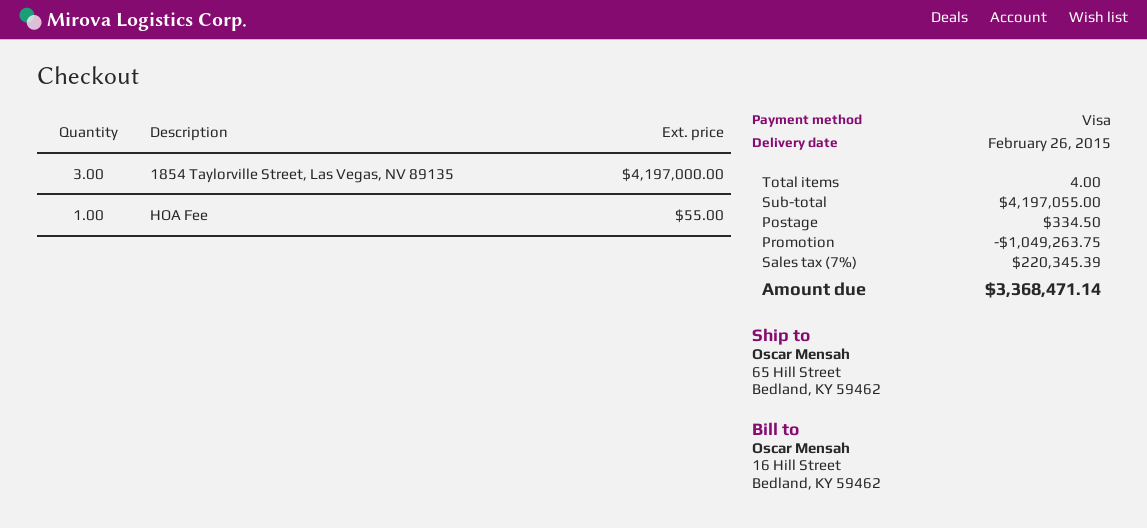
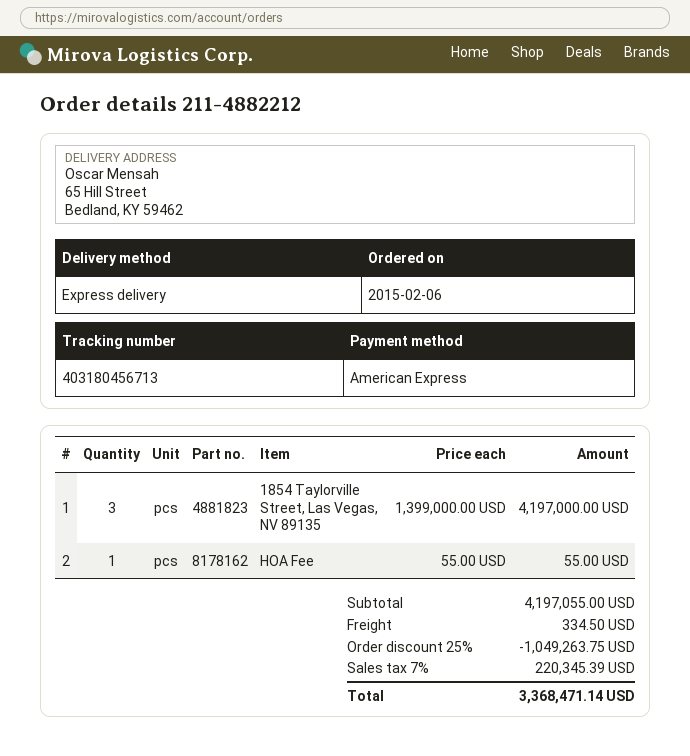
payment method: Visa -> American Express

